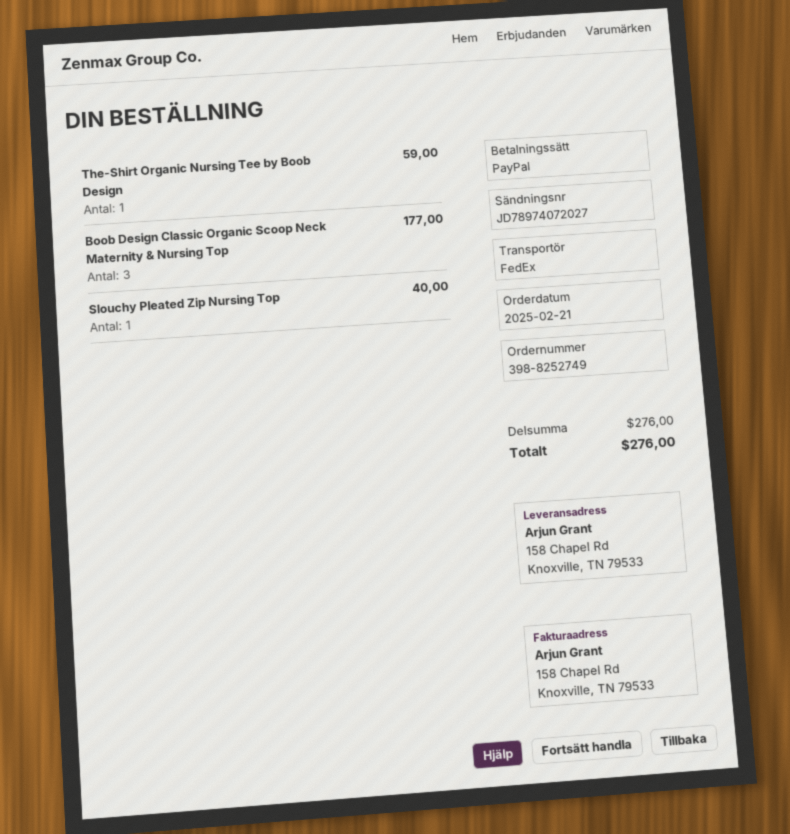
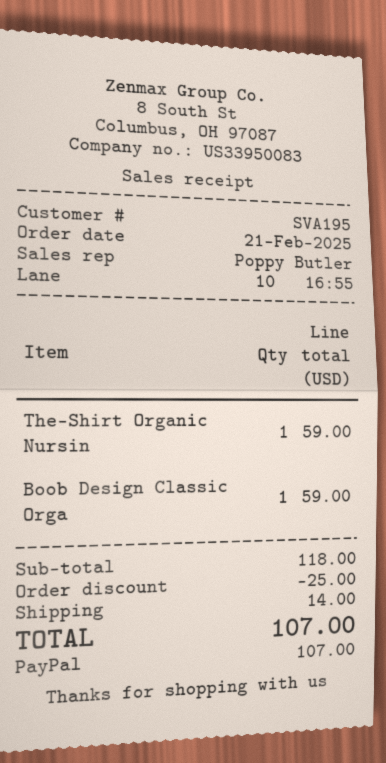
Boob Design Classic Organic Scoop Neck Maternity & Nursing Top: 3 for 177.00 -> 1 for 59.00
Slouchy Pleated Zip Nursing Top: 1 for 40.00 -> none
subtotal: 276.00 -> 118.00
discount: none -> 25.00
shipping: none -> 14.00
total: 276.00 -> 107.00

